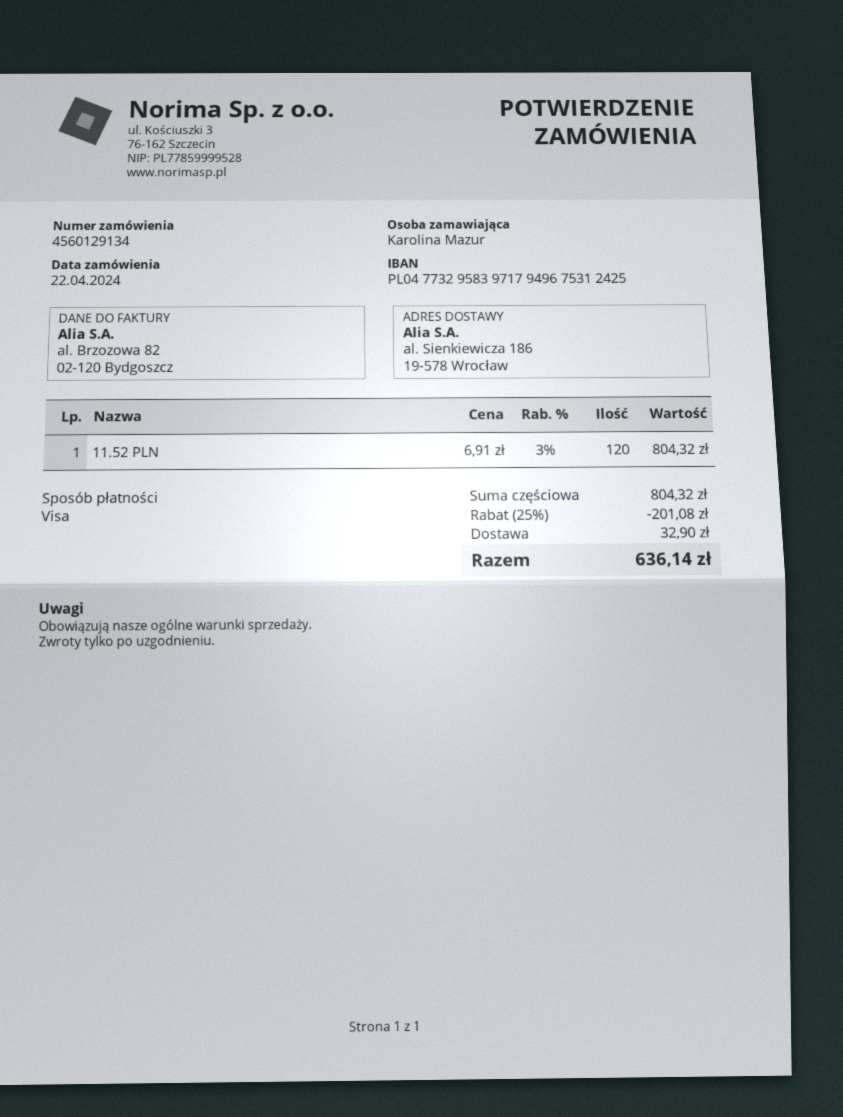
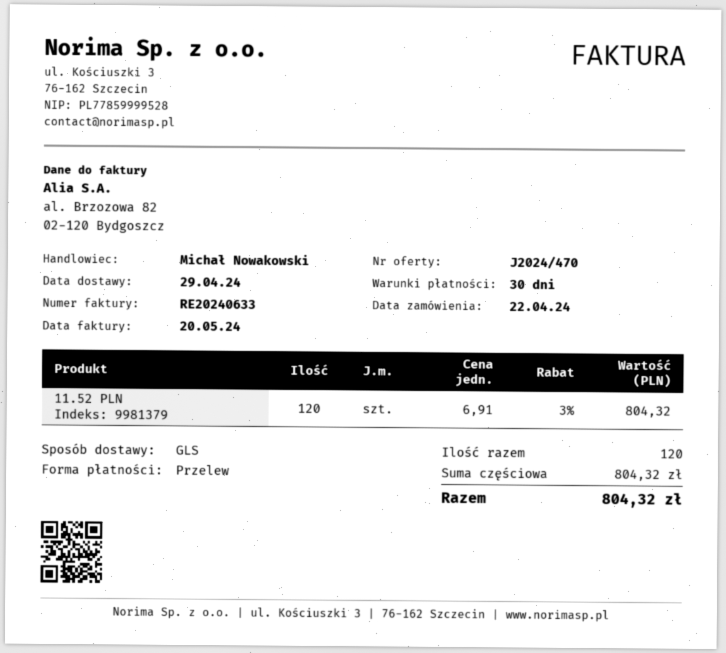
payment method: Visa -> bank transfer
discount: 25% = 201.08 -> none
shipping: 32.90 -> none
total: 636.14 -> 804.32

